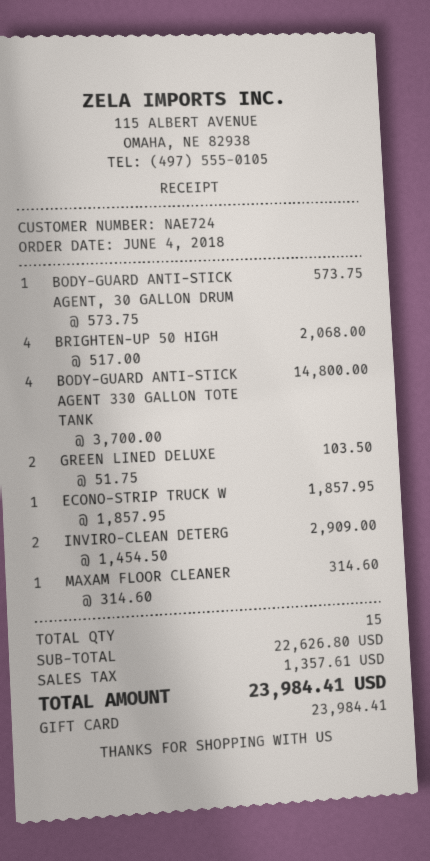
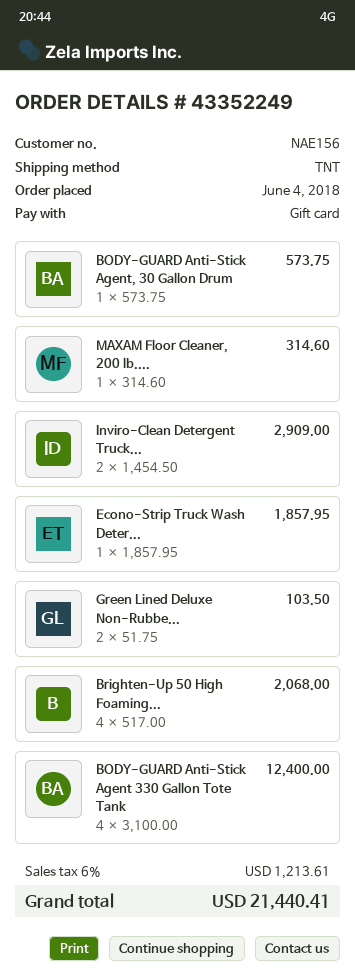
customer number: NAE724 -> NAE156
BODY-GUARD ANTI-STICK AGENT 330 GALLON TOTE TANK: 4 x 3700.00 = 14800.00 -> 4 x 3100.00 = 12400.00
tax: 1357.61 -> 1213.61
total: 23984.41 -> 21440.41

